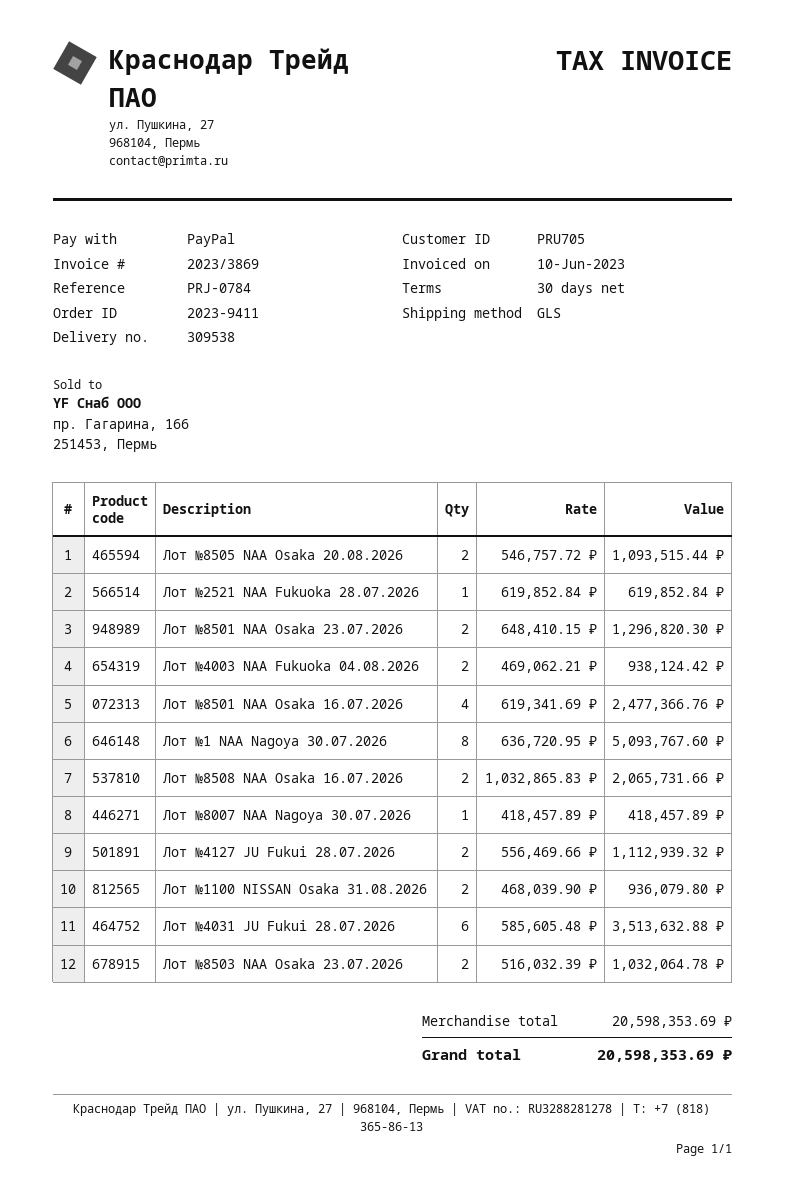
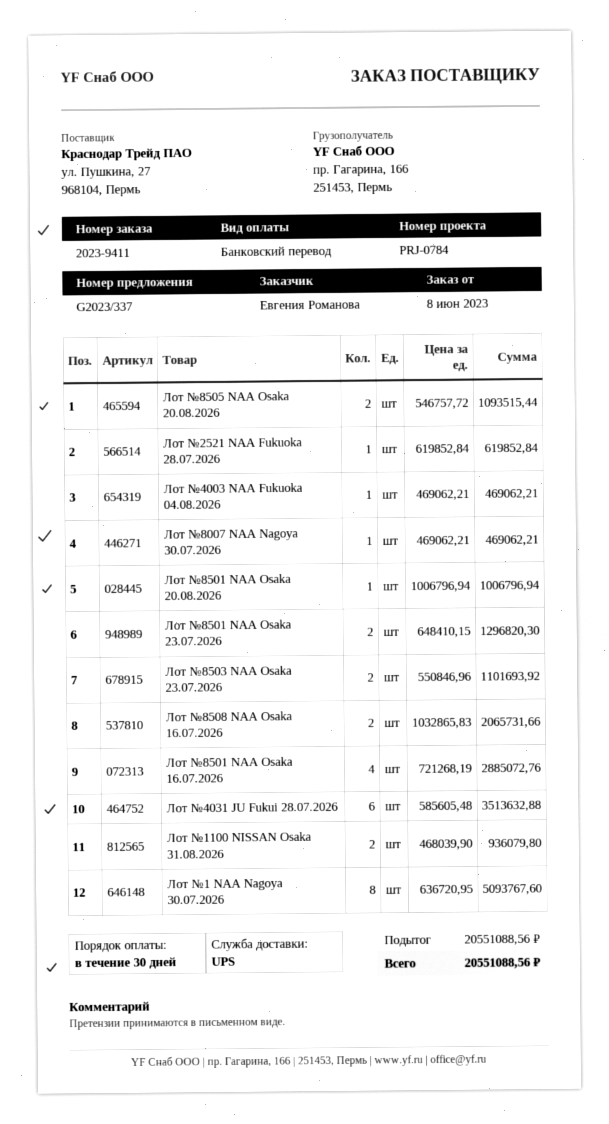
payment method: PayPal -> bank transfer
shipping method: GLS -> UPS
Лот №4003 NAA Fukuoka 04.08.2026: 2 x 469062.21 = 938124.42 -> 1 x 469062.21 = 469062.21
Лот №8501 NAA Osaka 16.07.2026: 4 x 619341.69 = 2477366.76 -> 4 x 721268.19 = 2885072.76
Лот №8007 NAA Nagoya 30.07.2026: 1 x 418457.89 = 418457.89 -> 1 x 469062.21 = 469062.21
Лот №4127 JU Fukui 28.07.2026: 2 x 556469.66 = 1112939.32 -> none
Лот №8503 NAA Osaka 23.07.2026: 2 x 516032.39 = 1032064.78 -> 2 x 550846.96 = 1101693.92
Лот №8501 NAA Osaka 20.08.2026: none -> 1 x 1006796.94 = 1006796.94
subtotal: 20598353.69 -> 20551088.56
total: 20598353.69 -> 20551088.56

